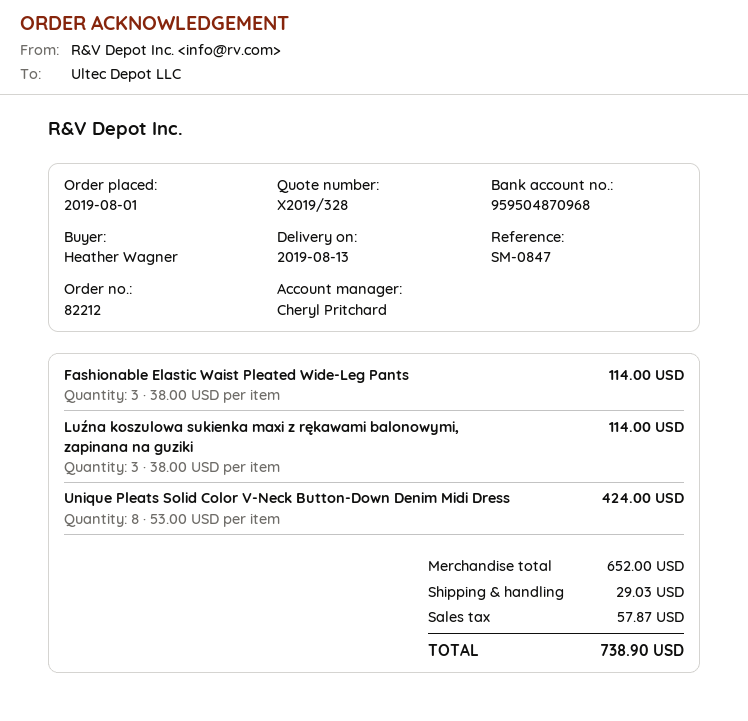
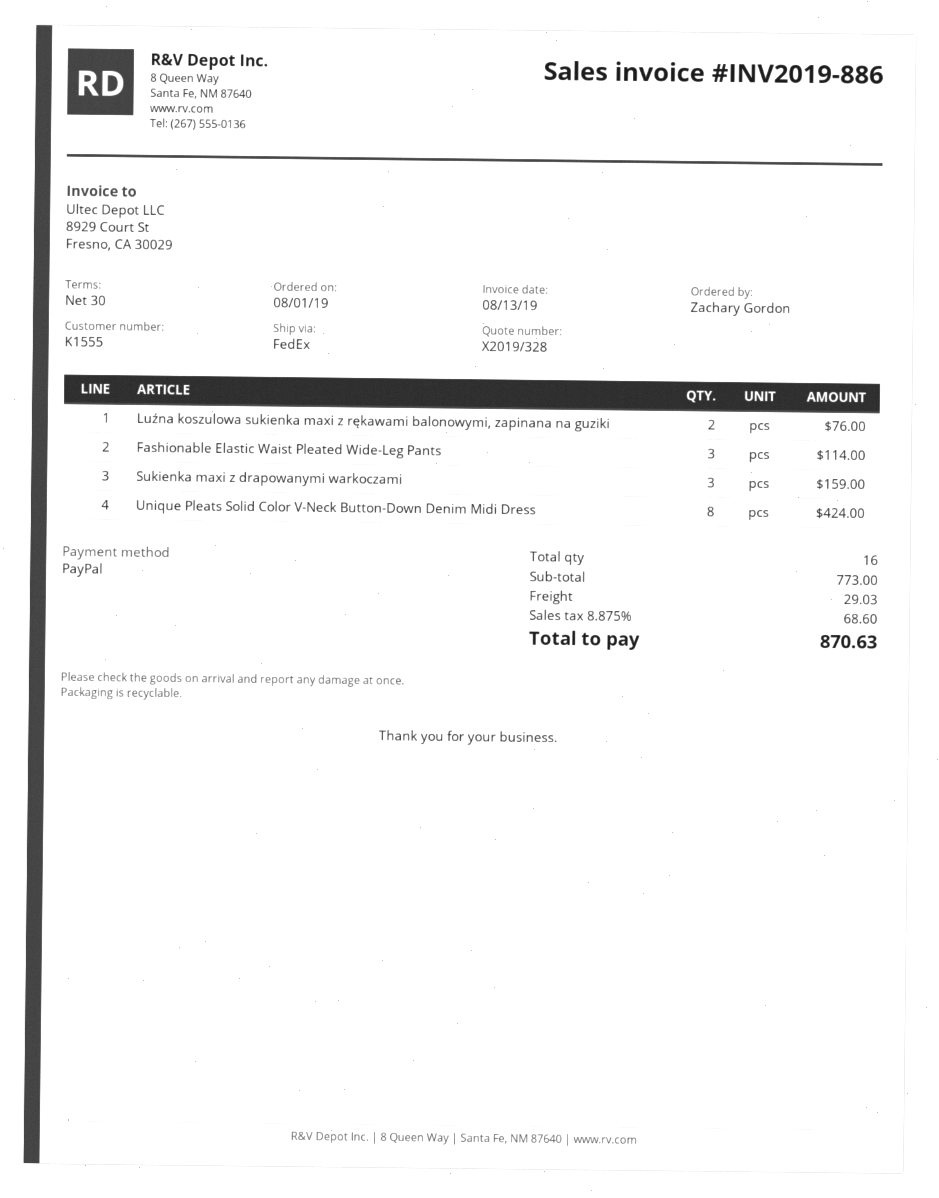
ordered by: Heather Wagner -> Zachary Gordon
Luźna koszulowa sukienka maxi z rękawami balonowymi, zapinana na guziki: 3 for 114.00 -> 2 for 76.00
Sukienka maxi z drapowanymi warkoczami: none -> 3 for 159.00
subtotal: 652.00 -> 773.00
tax: 57.87 -> 68.60
total: 738.90 -> 870.63

